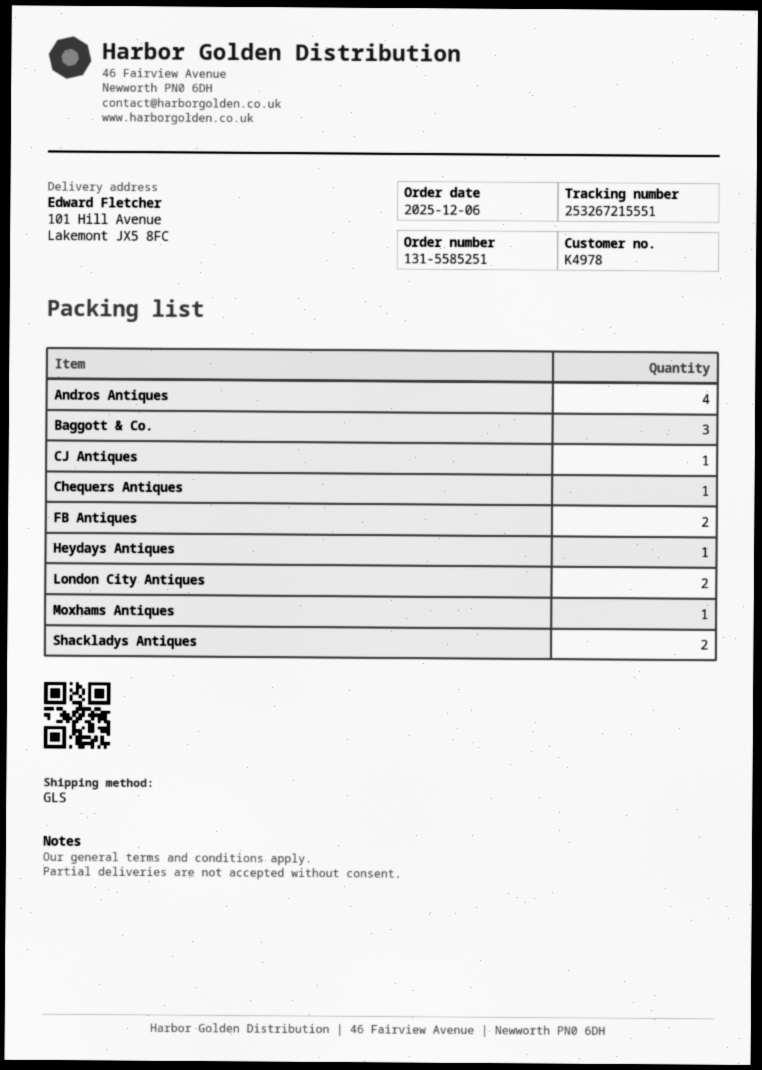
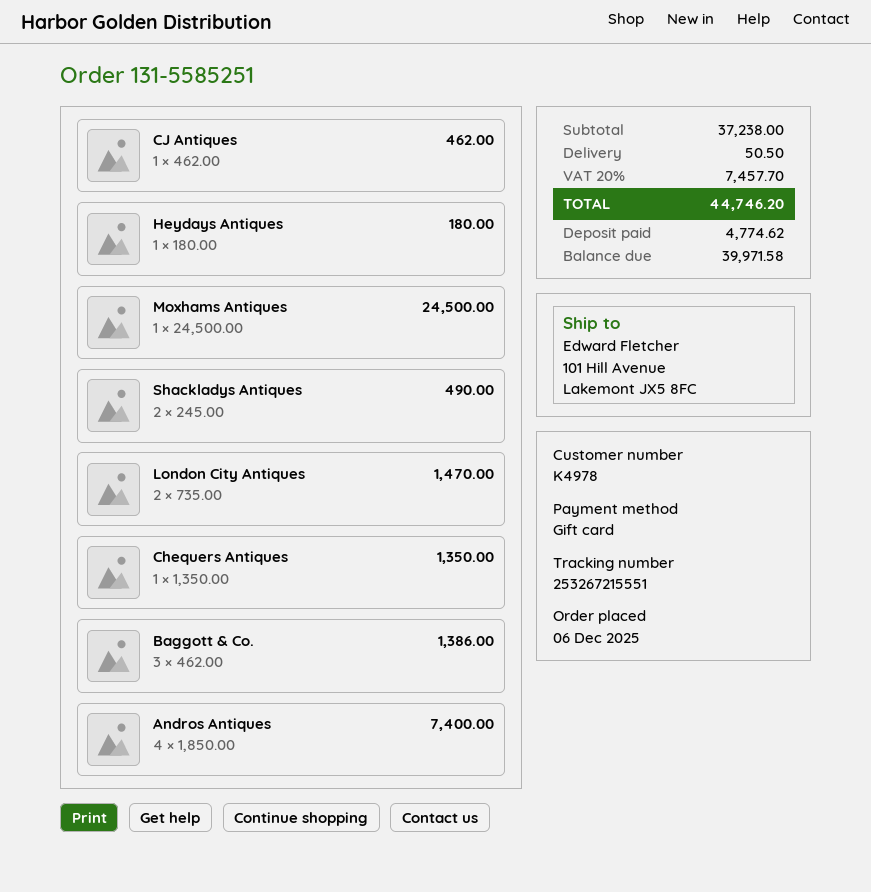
FB Antiques: 2 -> none

